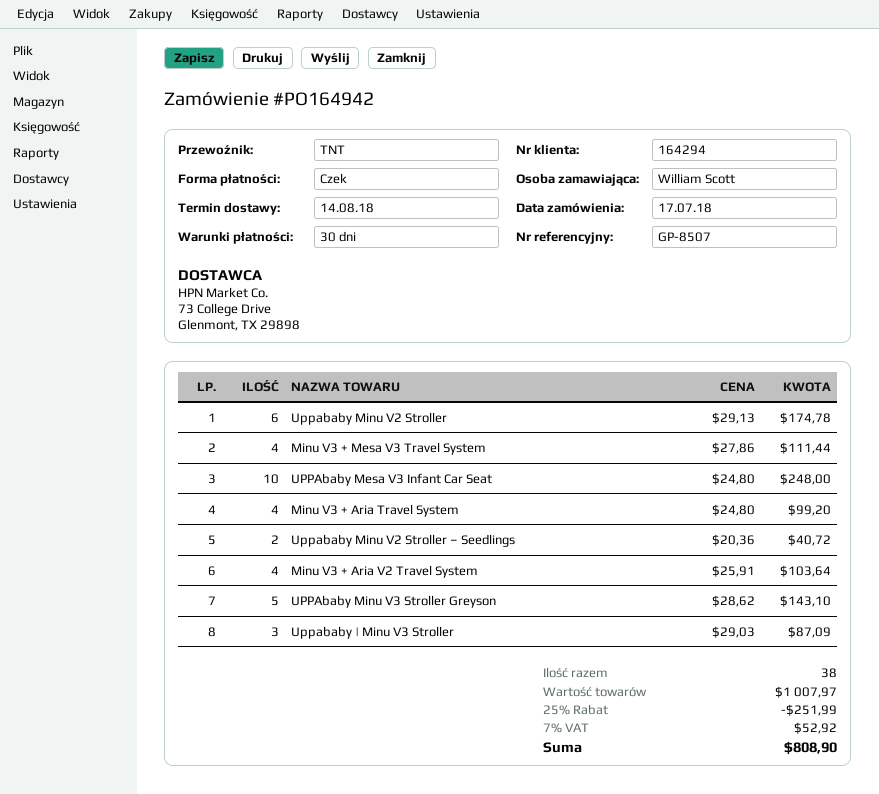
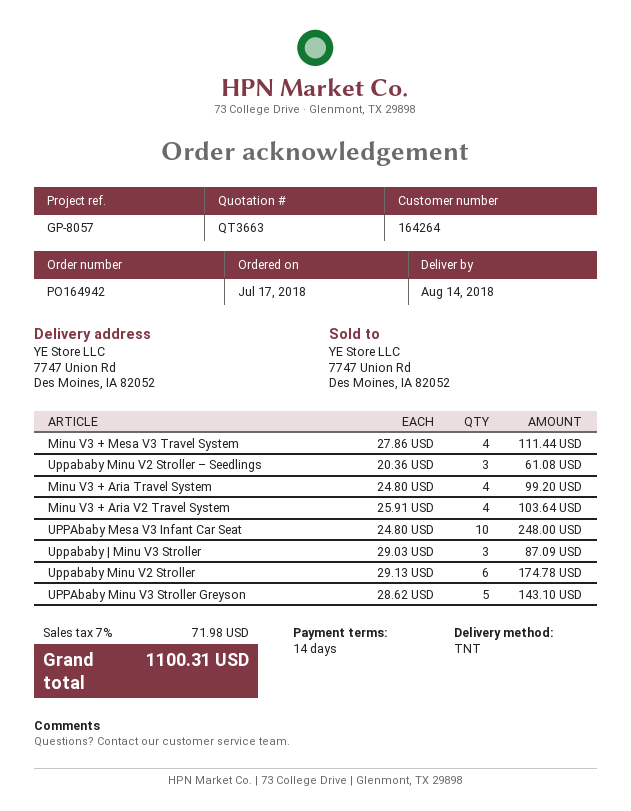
payment terms: 30 days -> 14 days
customer number: 164294 -> 164264
reference: GP-8507 -> GP-8057
Uppababy Minu V2 Stroller – Seedlings: 2 x 20.36 = 40.72 -> 3 x 20.36 = 61.08
discount: 25% = 251.99 -> none
tax: 7% = 52.92 -> 7% = 71.98
total: 808.90 -> 1100.31

